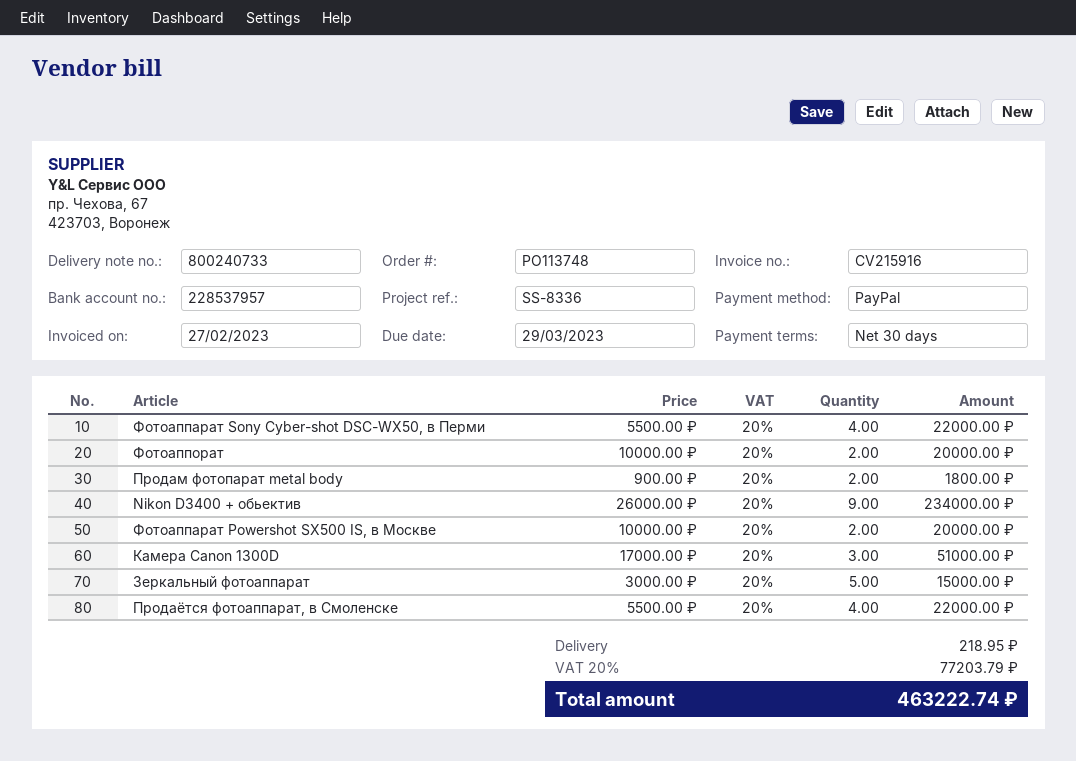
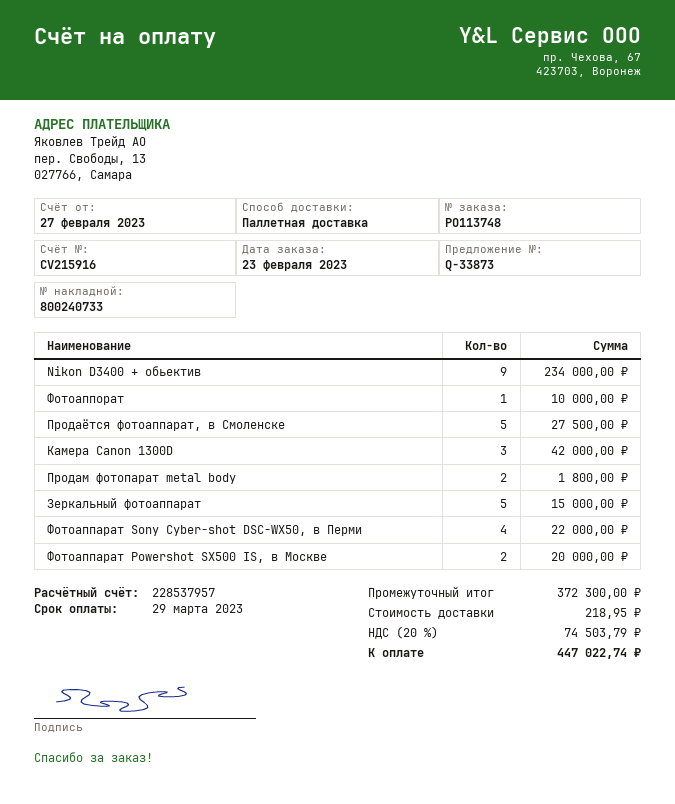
Фотоаппорат: 2 for 20000.00 -> 1 for 10000.00
Камера Canon 1300D: 3 for 51000.00 -> 3 for 42000.00
Продаётся фотоаппарат, в Смоленске: 4 for 22000.00 -> 5 for 27500.00
tax: 20% = 77203.79 -> 20% = 74503.79
total: 463222.74 -> 447022.74

